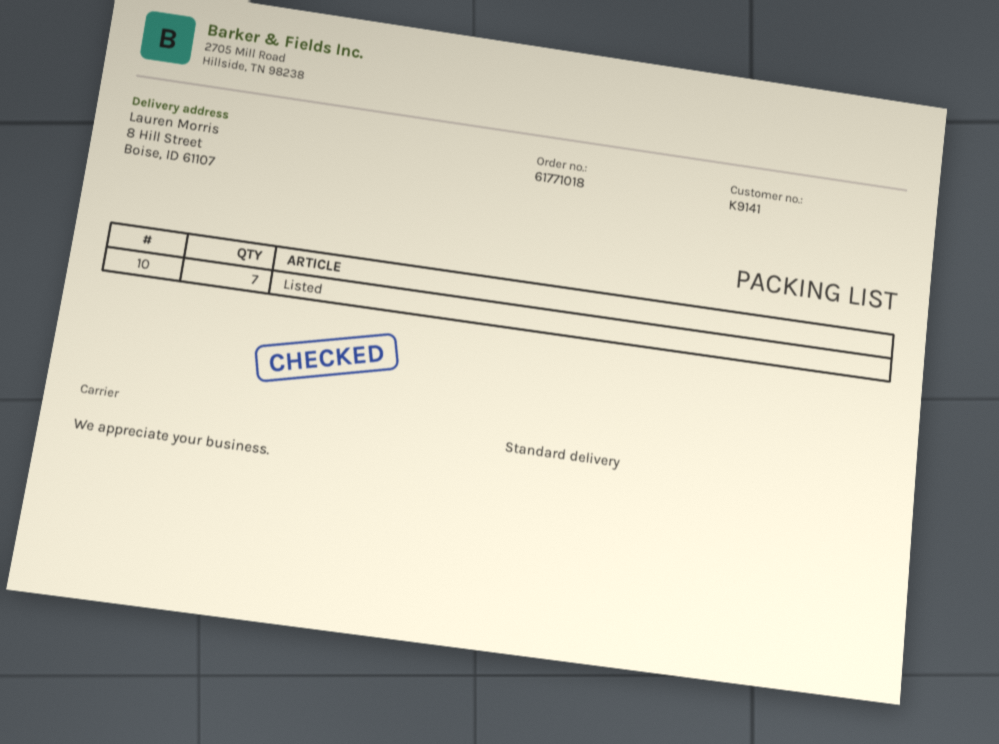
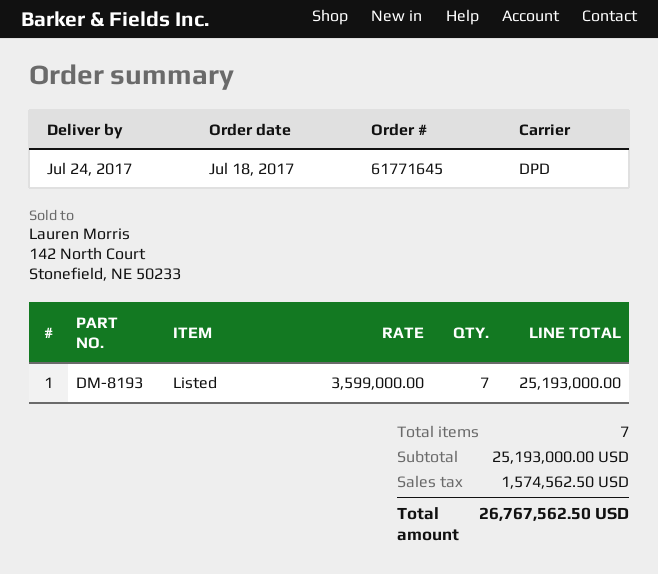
order number: 61771018 -> 61771645
shipping method: standard -> DPD

